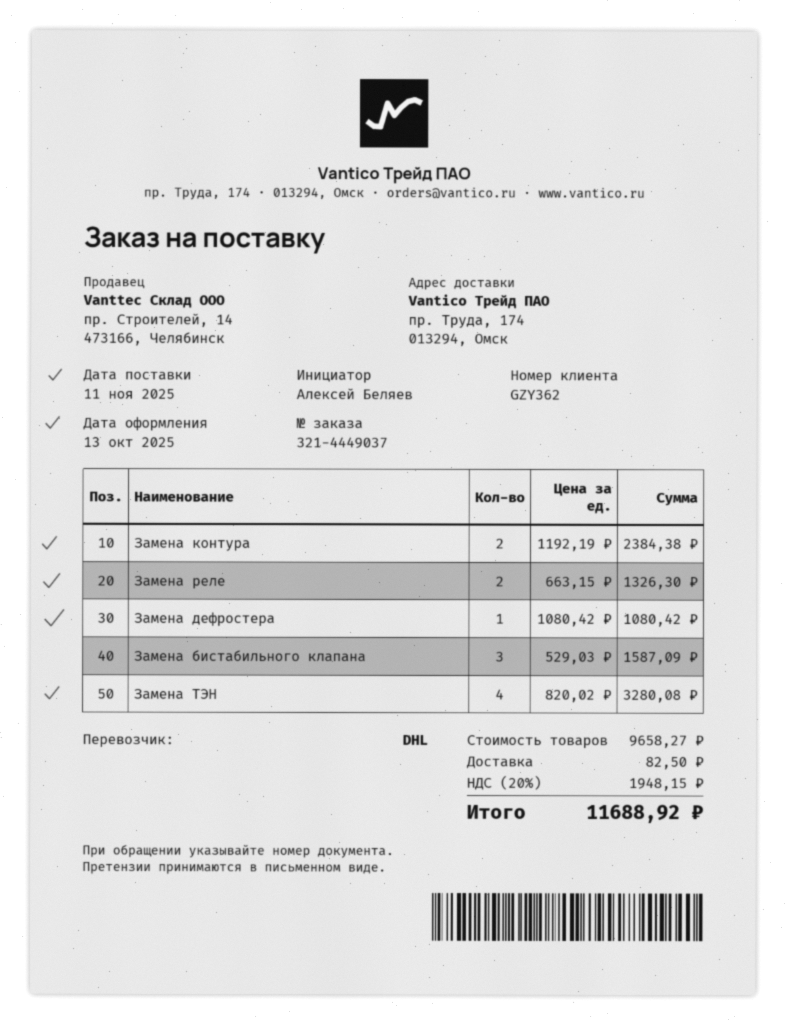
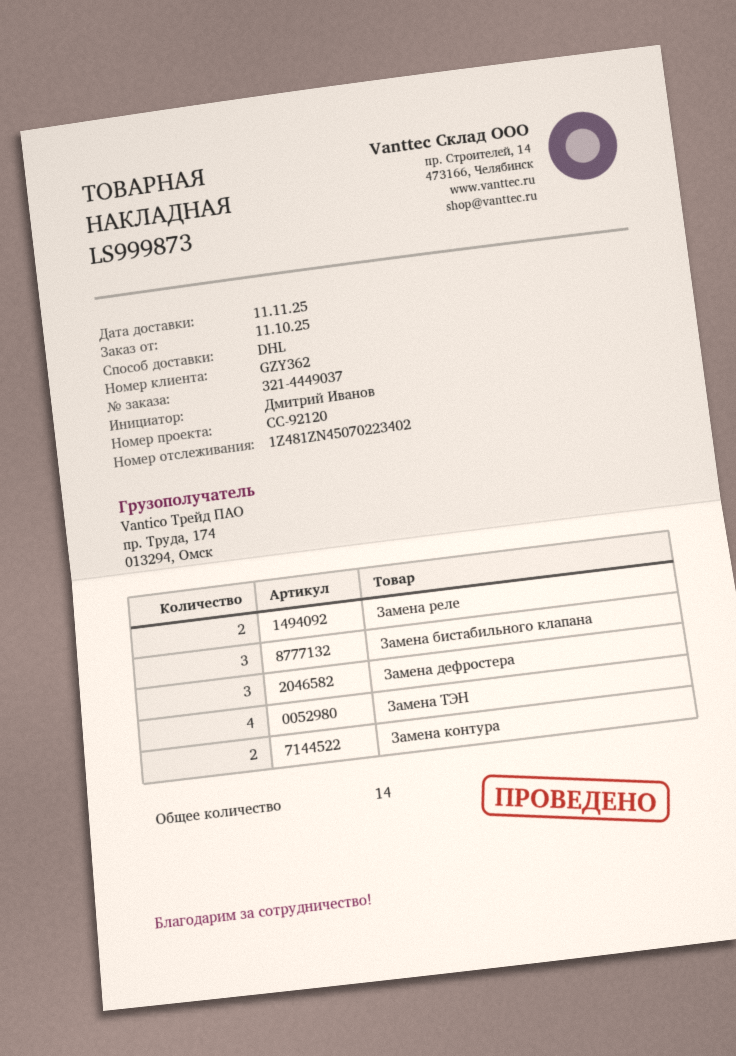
order date: 2025-10-13 -> 2025-10-11
ordered by: Алексей Беляев -> Дмитрий Иванов
Замена дефростера: 1 -> 3

